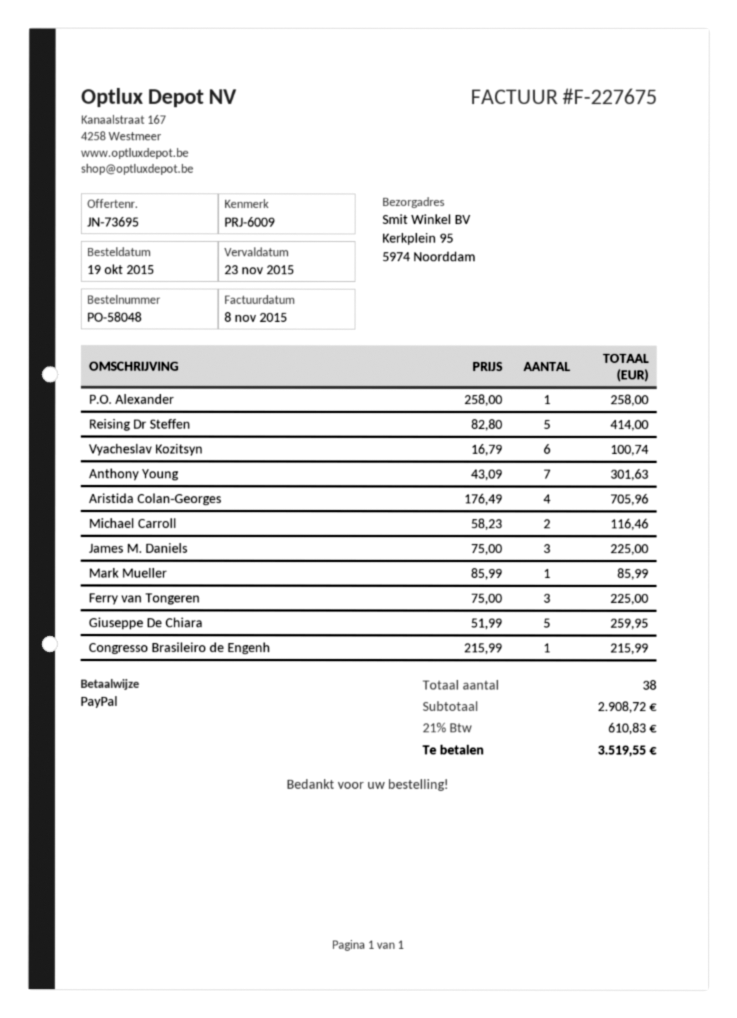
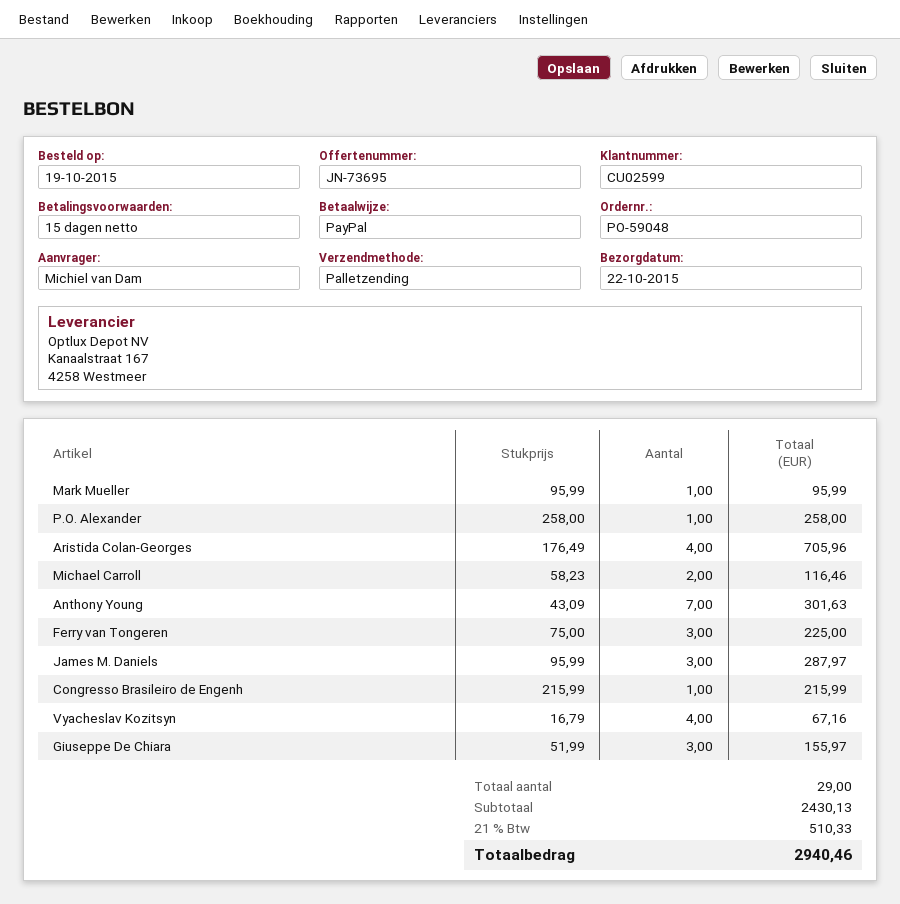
order number: PO-58048 -> PO-59048
Reising Dr Steffen: 5 x 82.80 = 414.00 -> none
Vyacheslav Kozitsyn: 6 x 16.79 = 100.74 -> 4 x 16.79 = 67.16
James M. Daniels: 3 x 75.00 = 225.00 -> 3 x 95.99 = 287.97
Mark Mueller: 1 x 85.99 = 85.99 -> 1 x 95.99 = 95.99
Giuseppe De Chiara: 5 x 51.99 = 259.95 -> 3 x 51.99 = 155.97
total quantity: 38 -> 29
subtotal: 2908.72 -> 2430.13
tax: 21% = 610.83 -> 21% = 510.33
total: 3519.55 -> 2940.46

